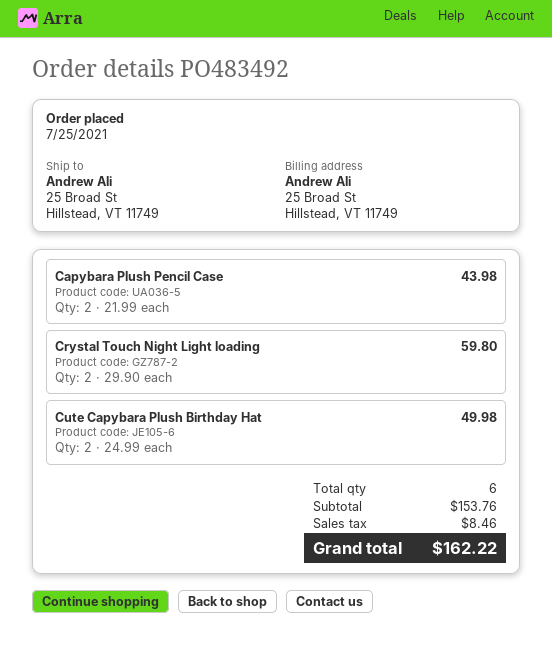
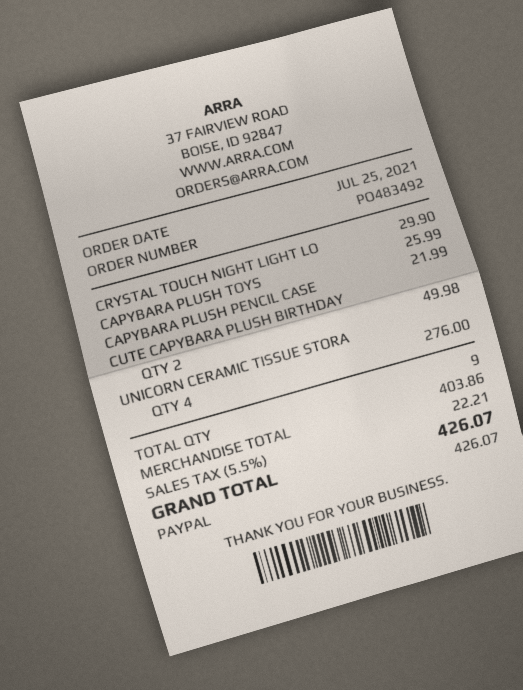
Capybara Plush Pencil Case: 2 for 43.98 -> 1 for 21.99
Crystal Touch Night Light loading: 2 for 59.80 -> 1 for 29.90
CAPYBARA PLUSH TOYS: none -> 1 for 25.99
UNICORN CERAMIC TISSUE STORA: none -> 4 for 276.00
total quantity: 6 -> 9
subtotal: 153.76 -> 403.86
tax: 8.46 -> 22.21
total: 162.22 -> 426.07

